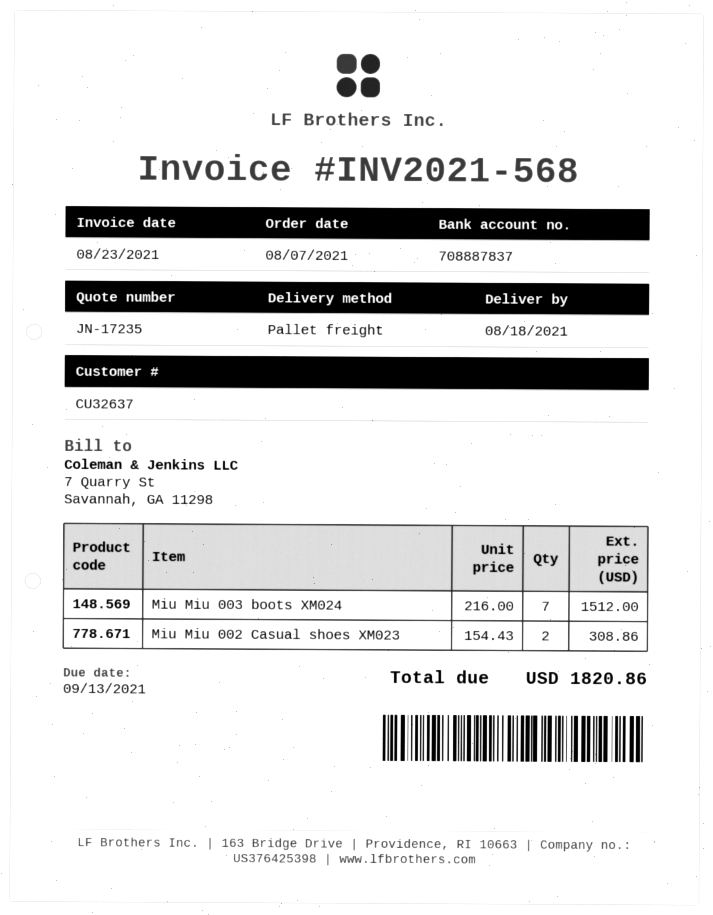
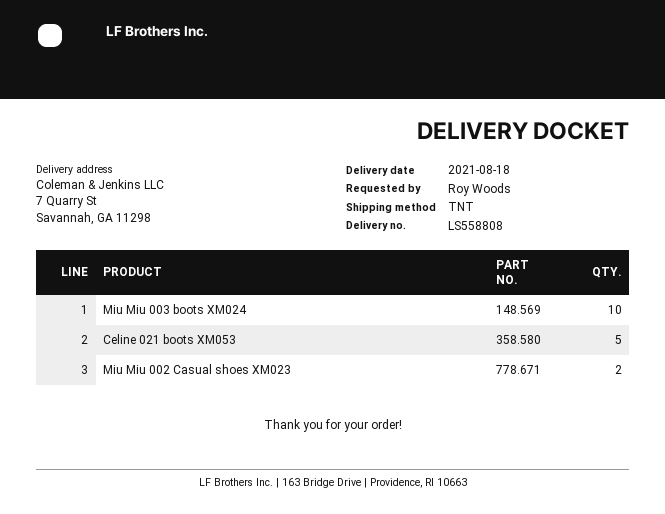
shipping method: pallet freight -> TNT
Miu Miu 003 boots XM024: 7 -> 10
Celine 021 boots XM053: none -> 5

